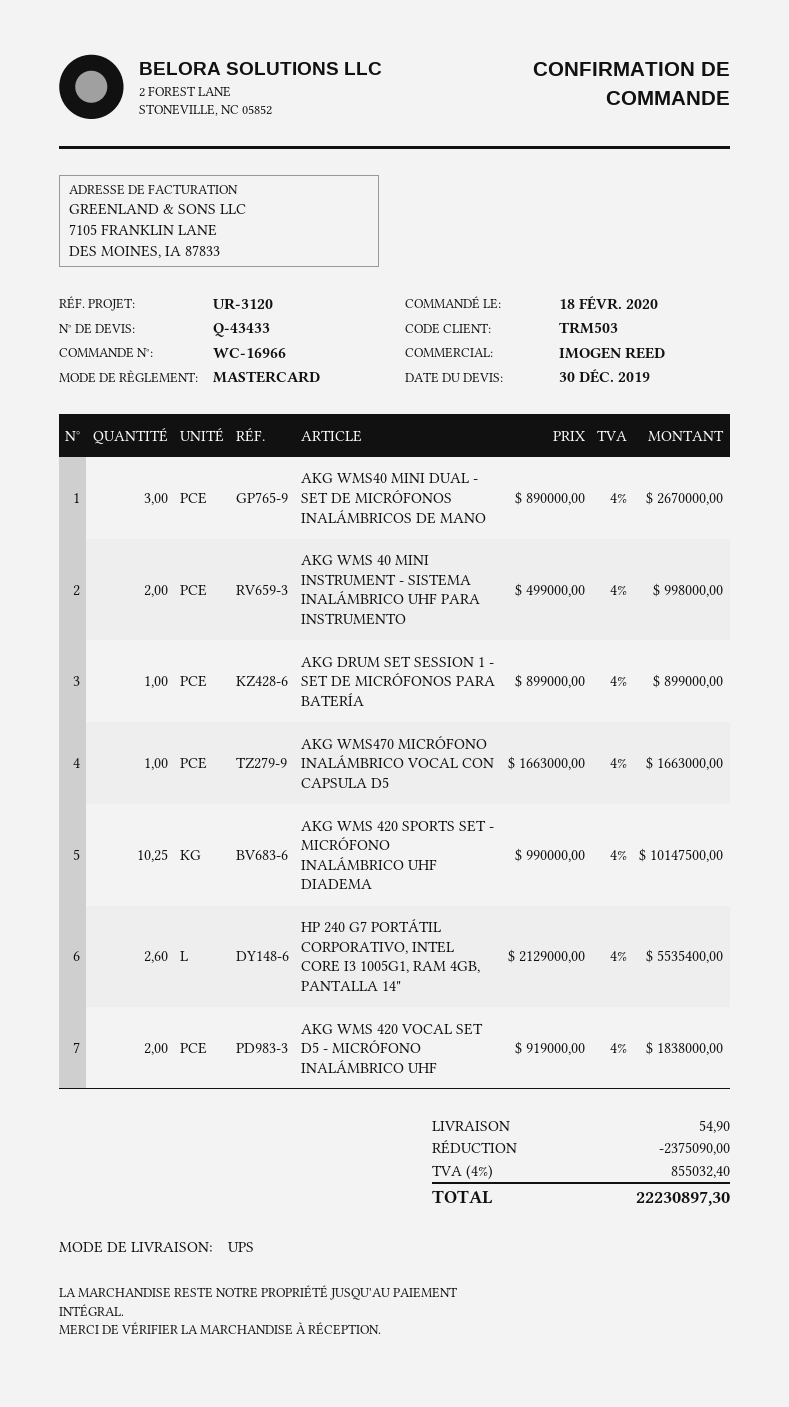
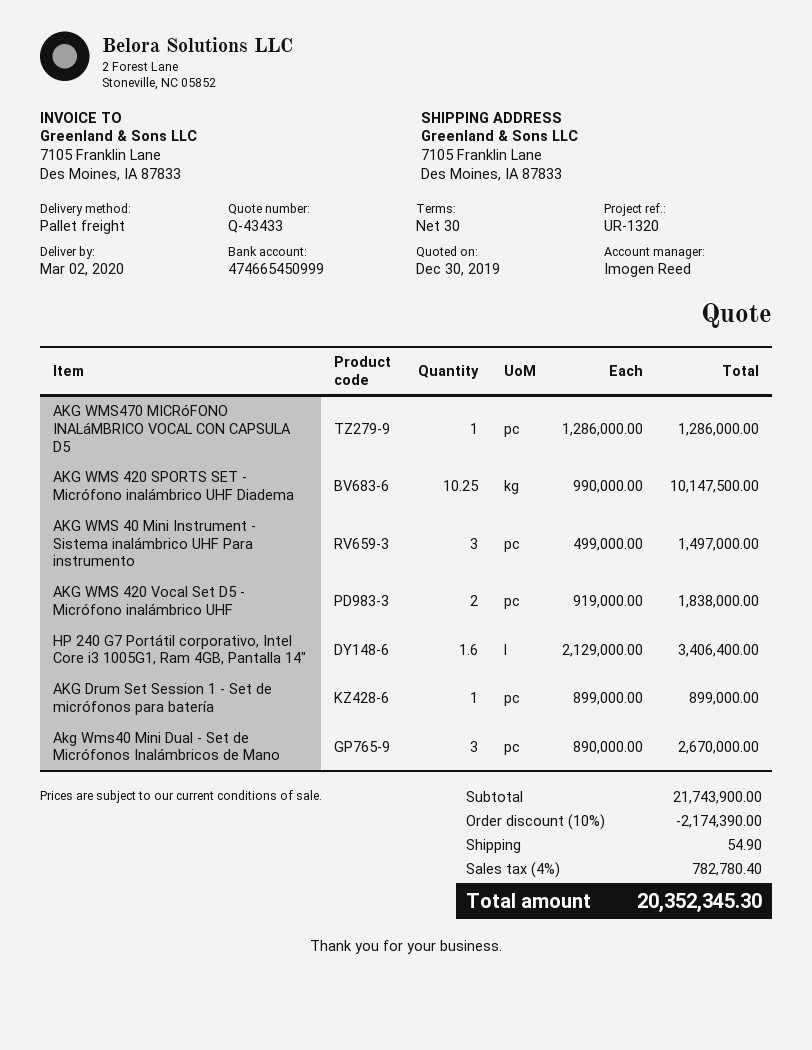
reference: UR-3120 -> UR-1320
shipping method: UPS -> pallet freight
AKG WMS 40 MINI INSTRUMENT - SISTEMA INALÁMBRICO UHF PARA INSTRUMENTO: 2 x 499000.00 = 998000.00 -> 3 x 499000.00 = 1497000.00
AKG WMS470 MICRÓFONO INALÁMBRICO VOCAL CON CAPSULA D5: 1 x 1663000.00 = 1663000.00 -> 1 x 1286000.00 = 1286000.00
HP 240 G7 PORTÁTIL CORPORATIVO, INTEL CORE I3 1005G1, RAM 4GB, PANTALLA 14": 2.6 x 2129000.00 = 5535400.00 -> 1.6 x 2129000.00 = 3406400.00
discount: 2375090.00 -> 2174390.00
tax: 4% = 855032.40 -> 4% = 782780.40
total: 22230897.30 -> 20352345.30

